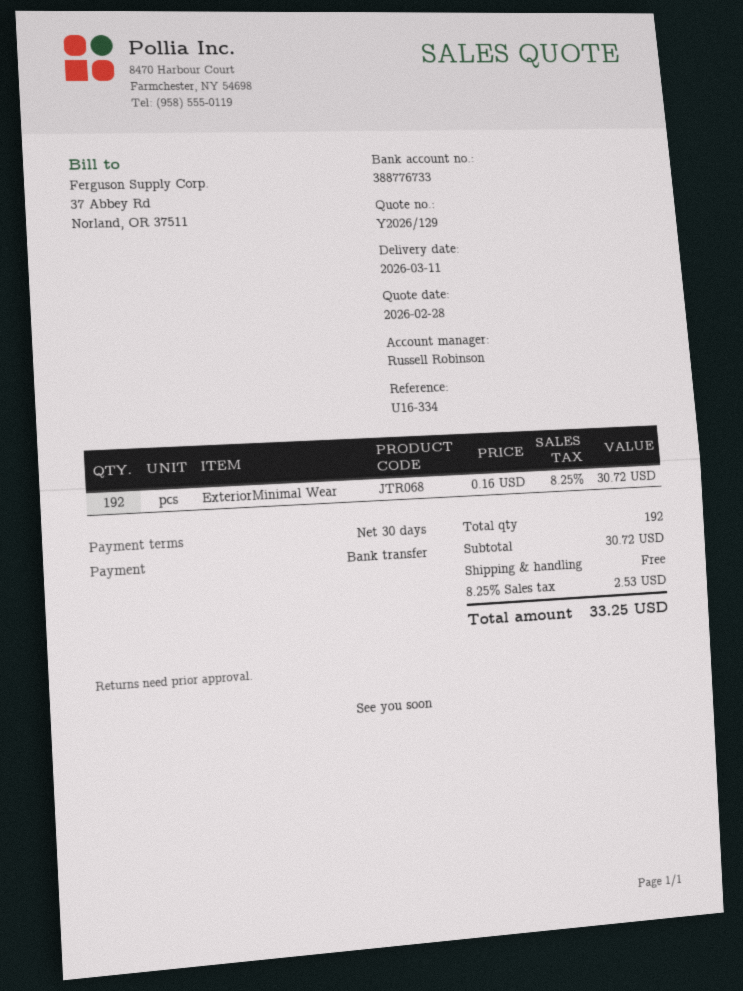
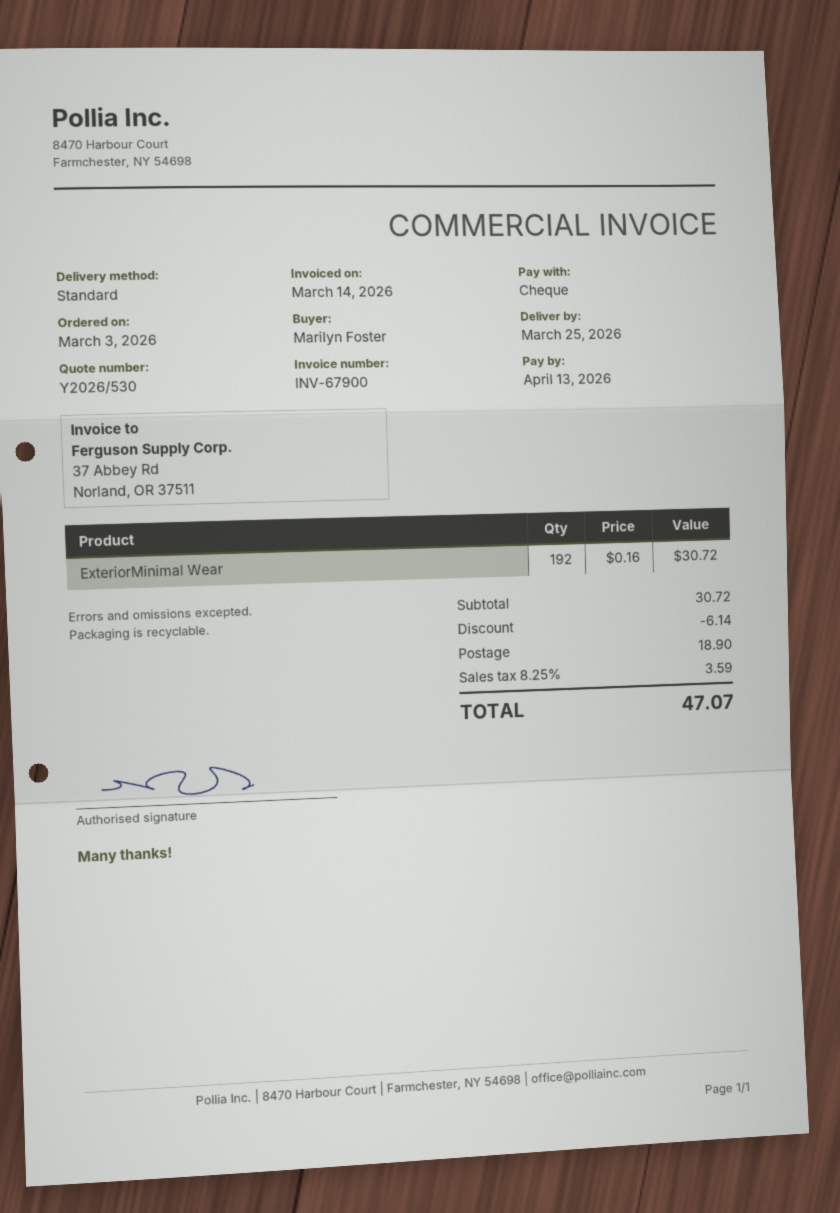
quote number: Y2026/129 -> Y2026/530
delivery date: 2026-03-11 -> 2026-03-25
payment method: bank transfer -> cheque
discount: none -> 6.14
shipping: 0.00 -> 18.90
tax: 8.25% = 2.53 -> 8.25% = 3.59
total: 33.25 -> 47.07

